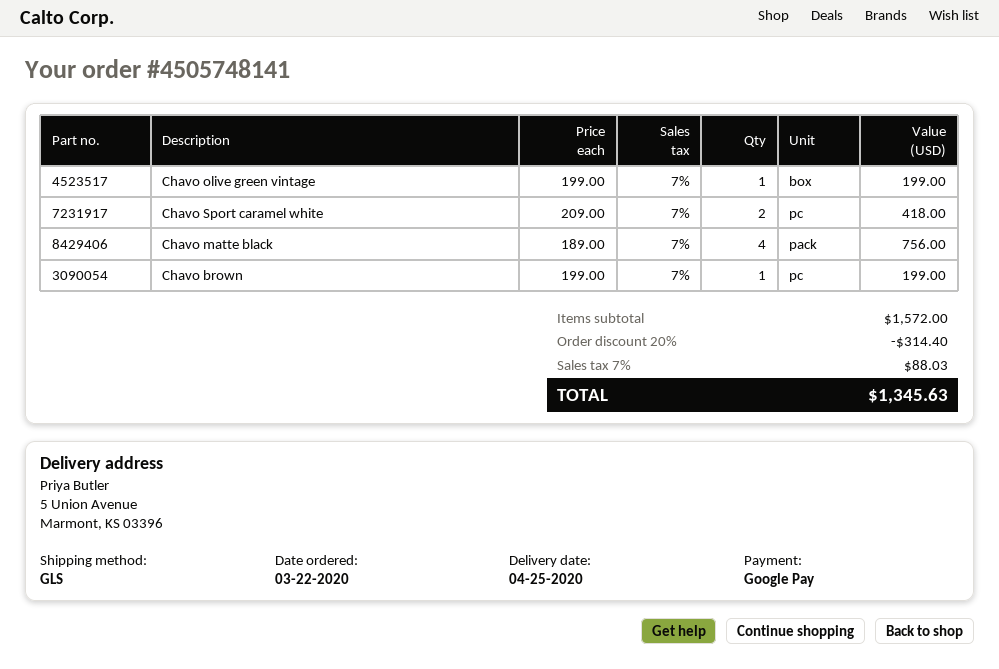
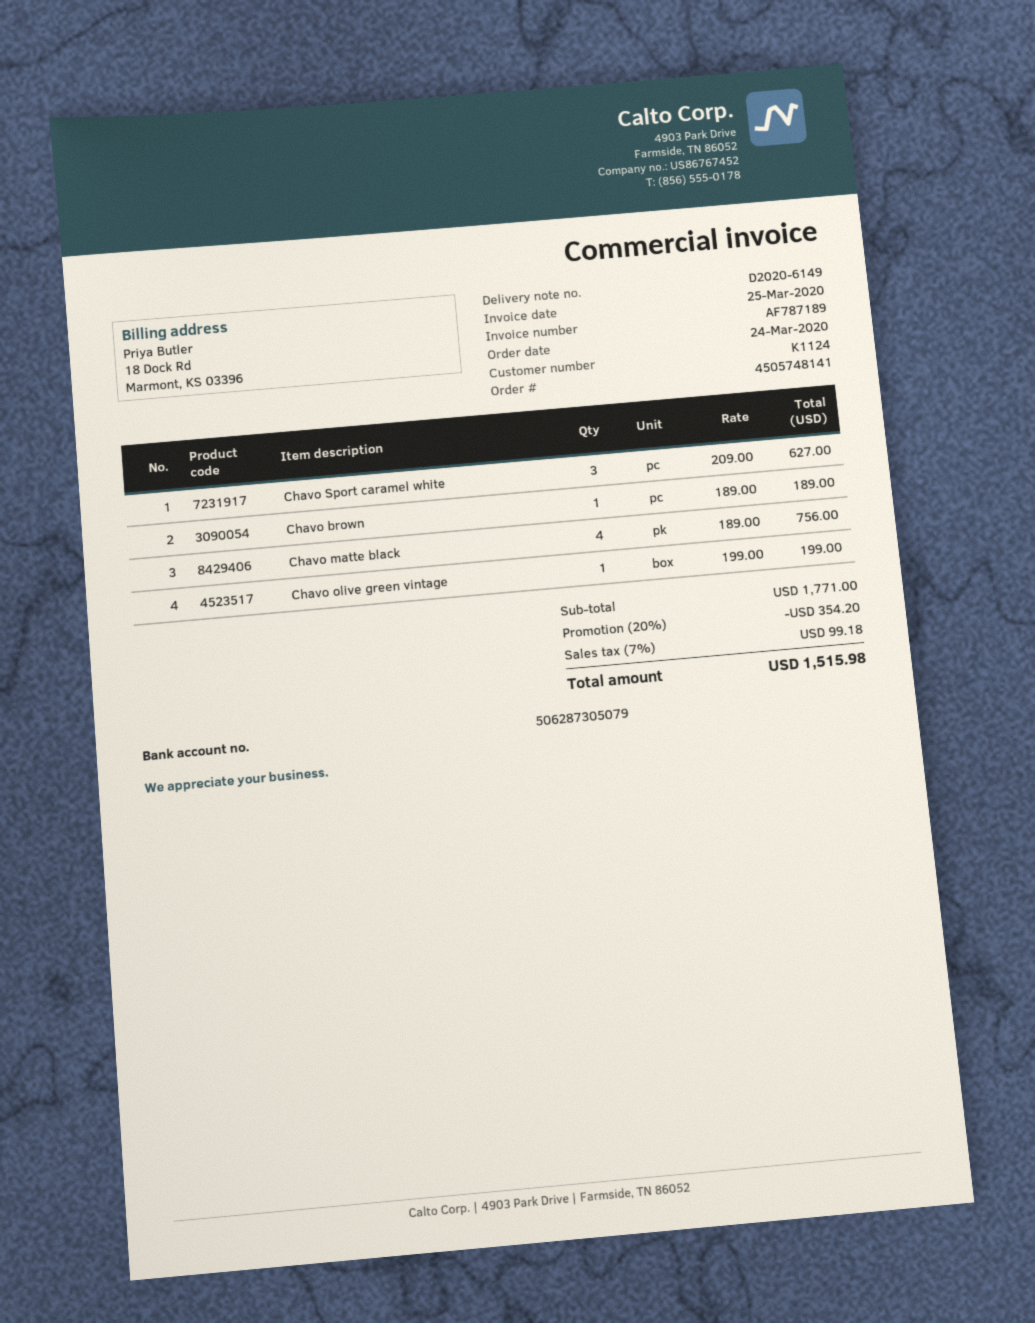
order date: 2020-03-22 -> 2020-03-24
Chavo Sport caramel white: 2 x 209.00 = 418.00 -> 3 x 209.00 = 627.00
Chavo brown: 1 x 199.00 = 199.00 -> 1 x 189.00 = 189.00
subtotal: 1572.00 -> 1771.00
discount: 20% = 314.40 -> 20% = 354.20
tax: 7% = 88.03 -> 7% = 99.18
total: 1345.63 -> 1515.98

